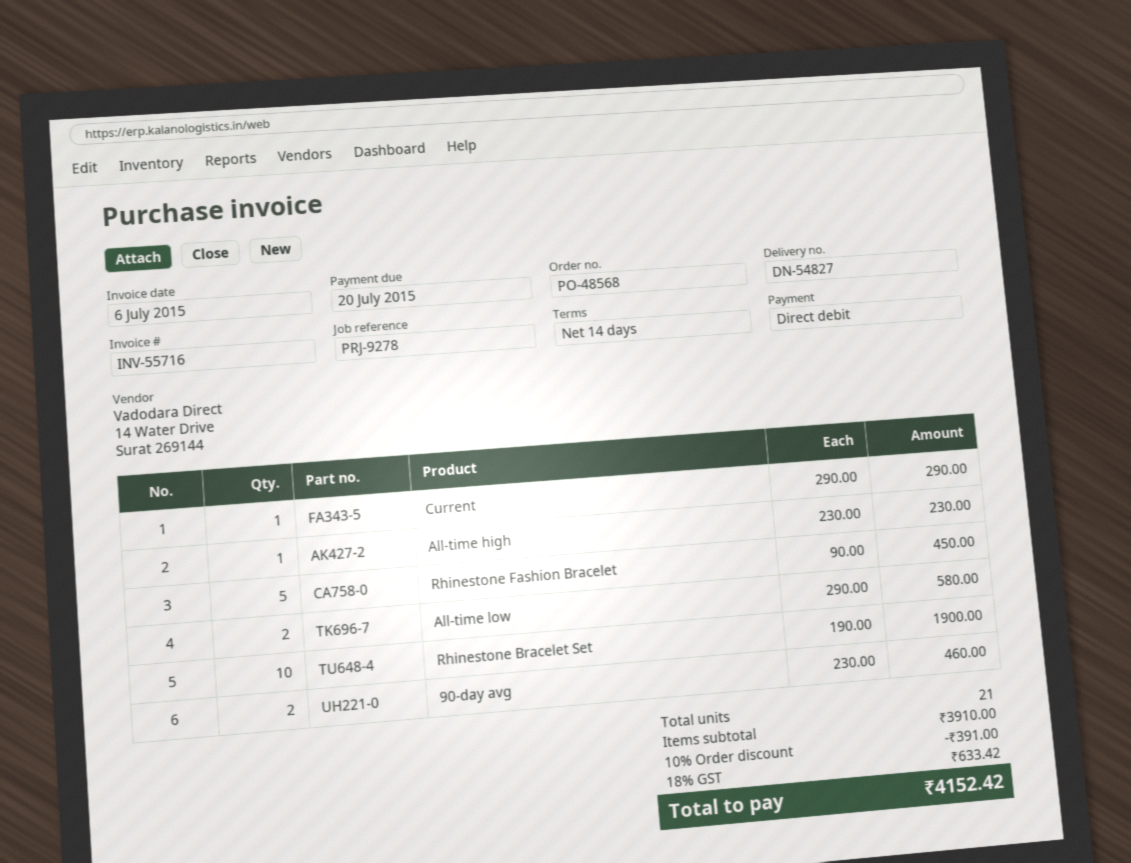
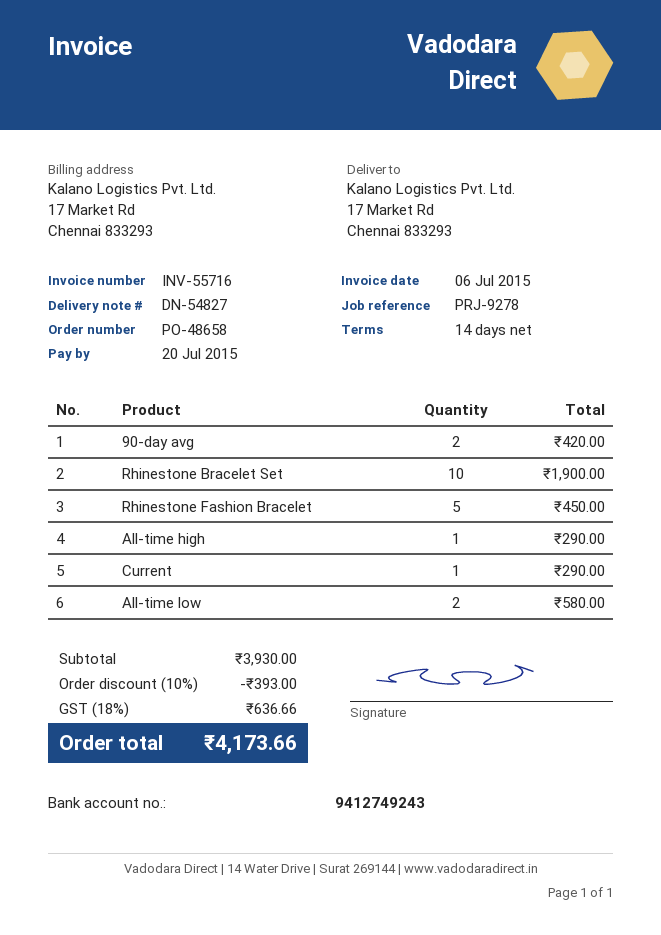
order number: PO-48568 -> PO-48658
All-time high: 1 for 230.00 -> 1 for 290.00
90-day avg: 2 for 460.00 -> 2 for 420.00
subtotal: 3910.00 -> 3930.00
discount: 10% = 391.00 -> 10% = 393.00
tax: 18% = 633.42 -> 18% = 636.66
total: 4152.42 -> 4173.66

